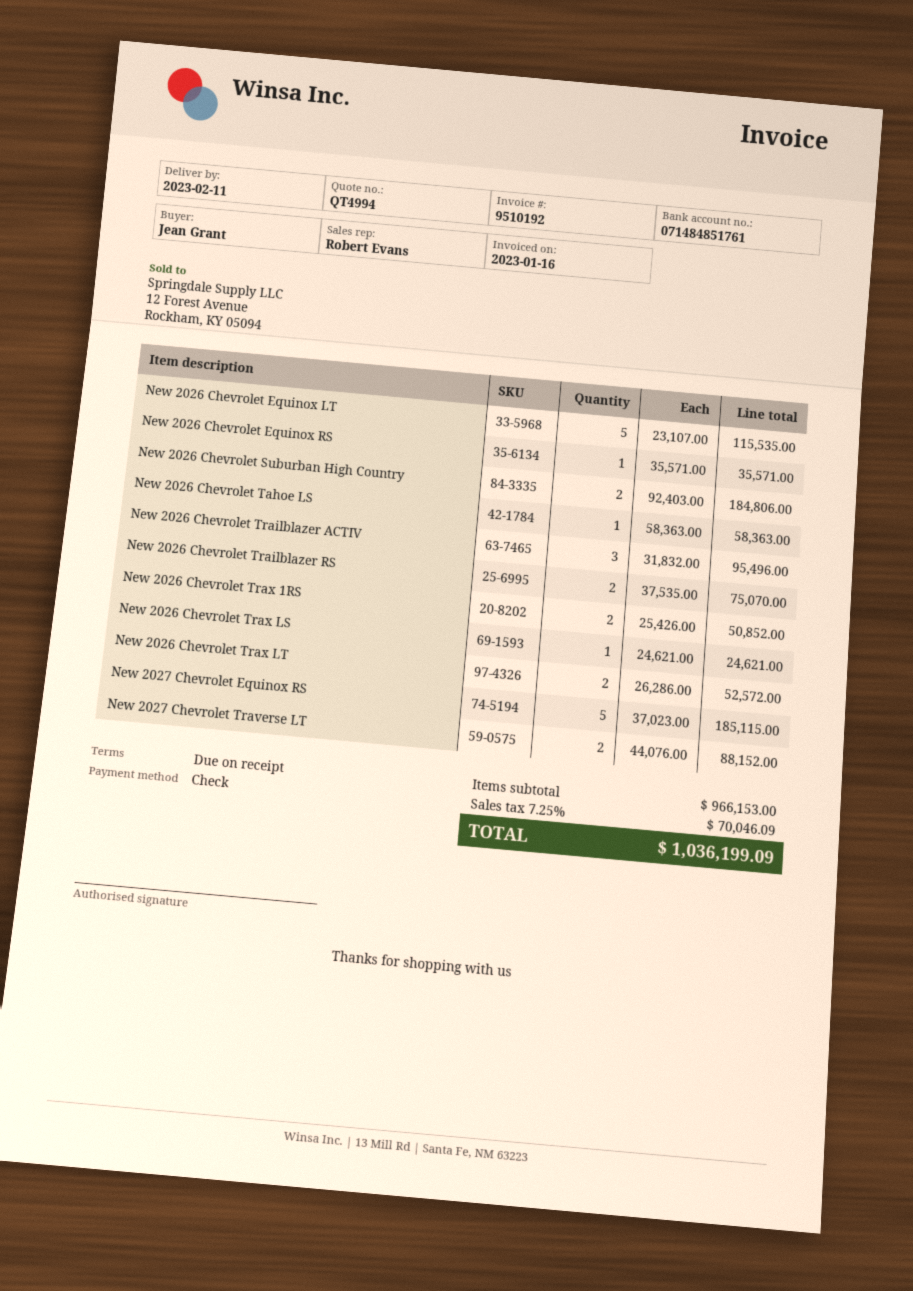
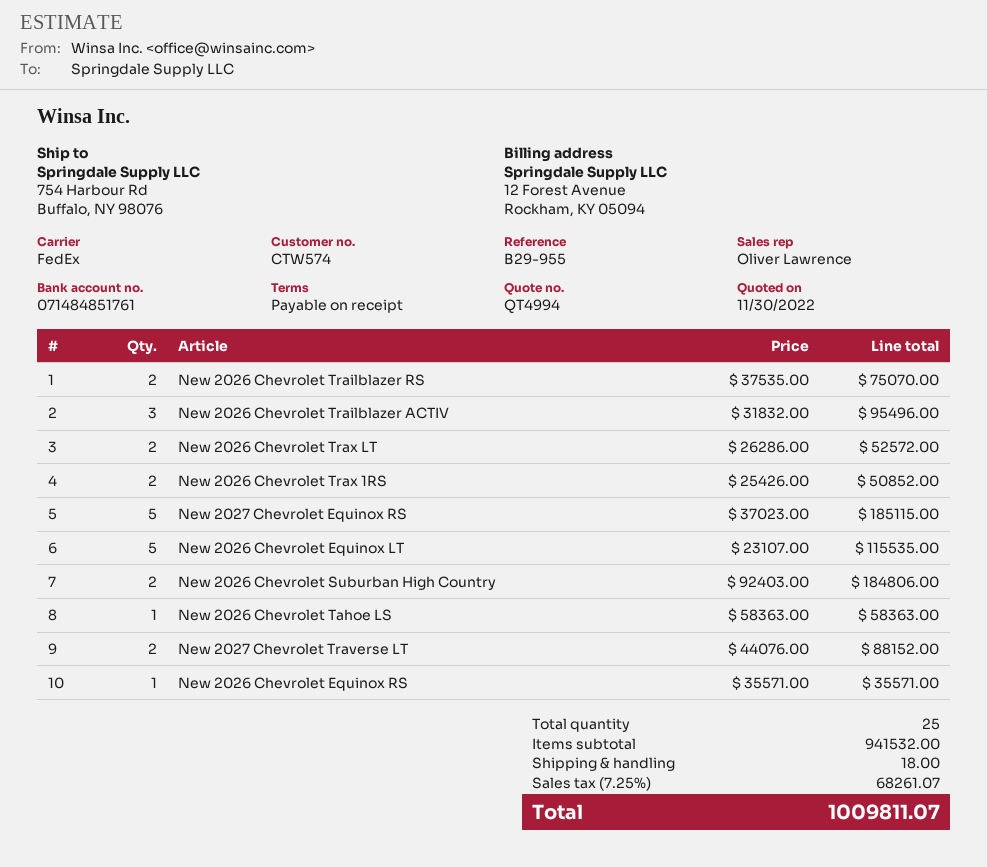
sales rep: Robert Evans -> Oliver Lawrence
New 2026 Chevrolet Trax LS: 1 x 24621.00 = 24621.00 -> none
subtotal: 966153.00 -> 941532.00
shipping: none -> 18.00
tax: 7.25% = 70046.09 -> 7.25% = 68261.07
total: 1036199.09 -> 1009811.07

